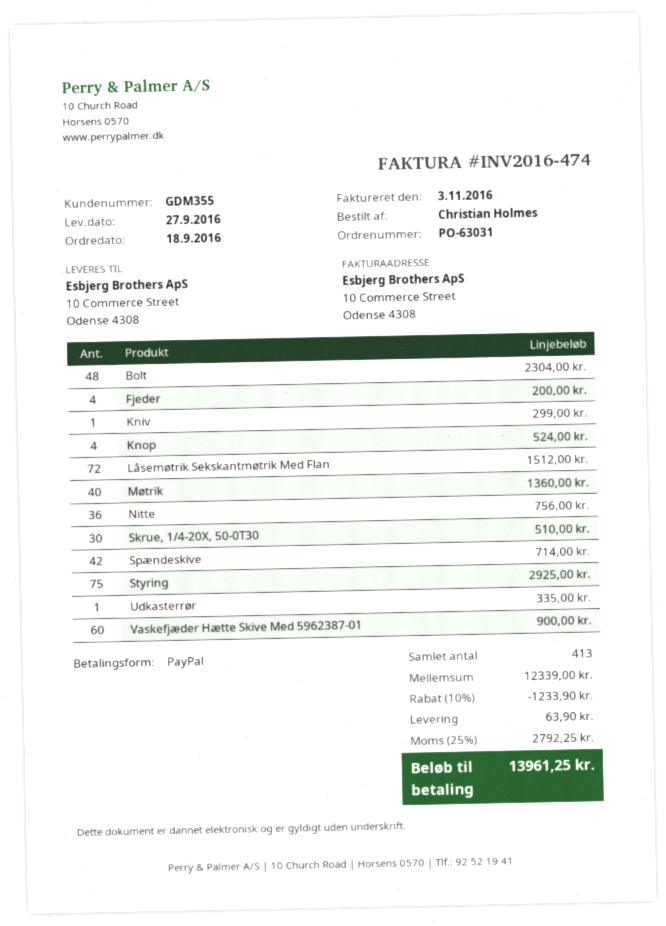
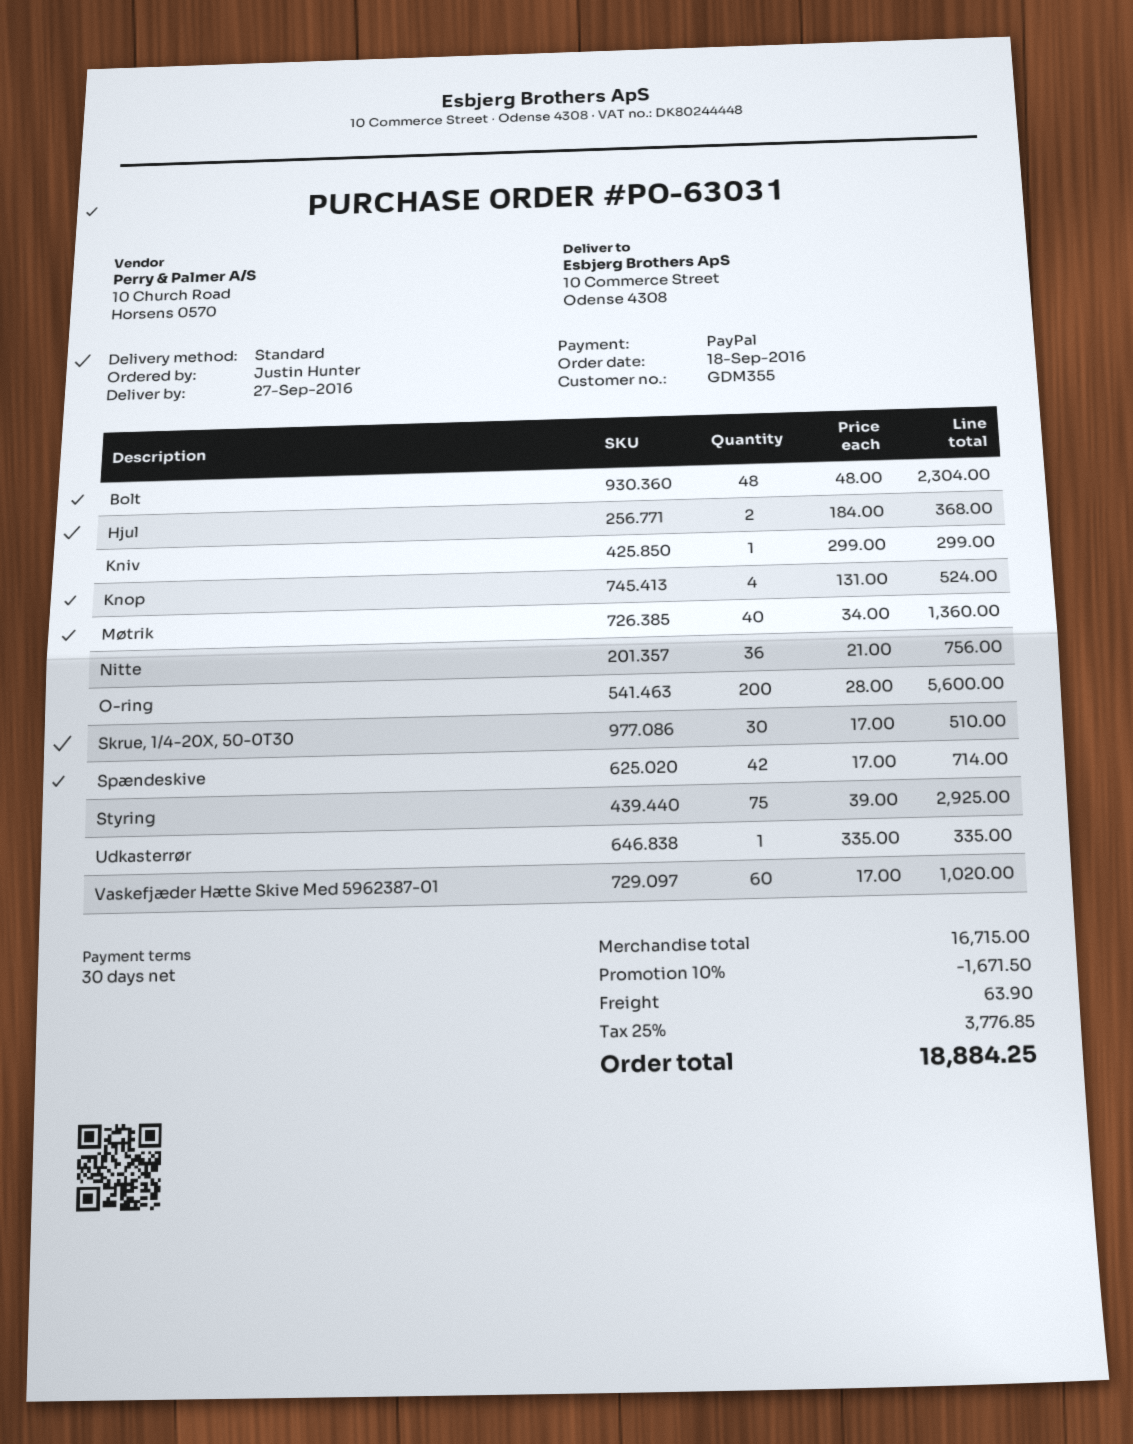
ordered by: Christian Holmes -> Justin Hunter
Fjeder: 4 for 200.00 -> none
Låsemøtrik Sekskantmøtrik Med Flan: 72 for 1512.00 -> none
Vaskefjæder Hætte Skive Med 5962387-01: 60 for 900.00 -> 60 for 1020.00
Hjul: none -> 2 for 368.00
O-ring: none -> 200 for 5600.00
subtotal: 12339.00 -> 16715.00
discount: 10% = 1233.90 -> 10% = 1671.50
tax: 25% = 2792.25 -> 25% = 3776.85
total: 13961.25 -> 18884.25

